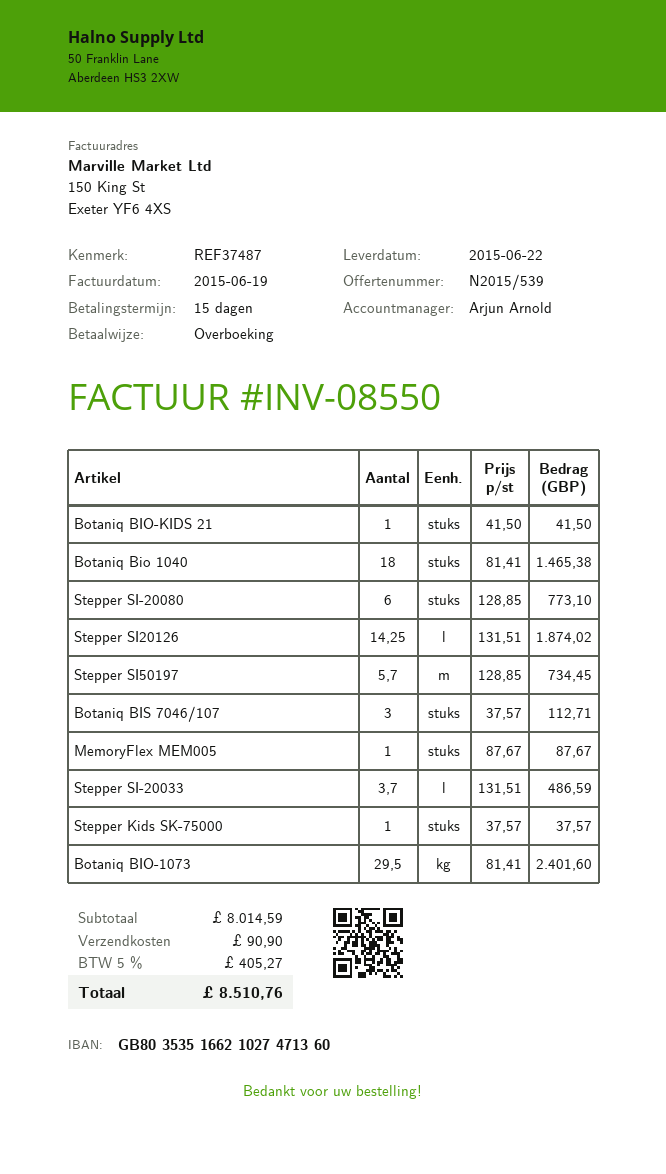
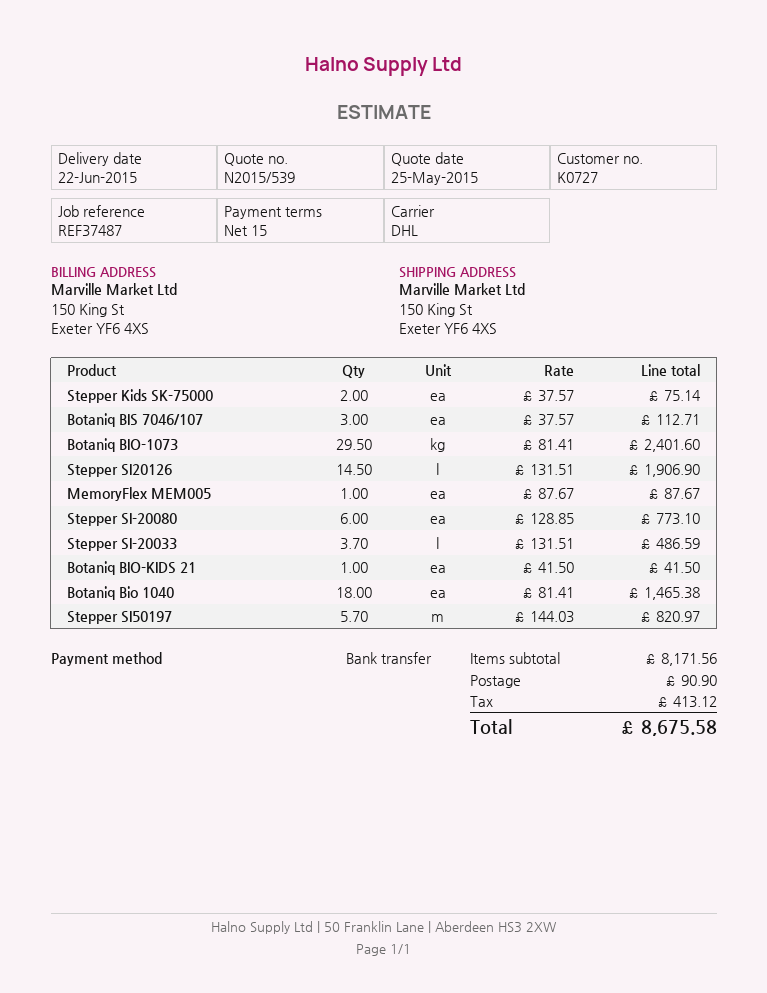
Stepper SI20126: 14.25 x 131.51 = 1874.02 -> 14.5 x 131.51 = 1906.90
Stepper SI50197: 5.7 x 128.85 = 734.45 -> 5.7 x 144.03 = 820.97
Stepper Kids SK-75000: 1 x 37.57 = 37.57 -> 2 x 37.57 = 75.14
subtotal: 8014.59 -> 8171.56
tax: 405.27 -> 413.12
total: 8510.76 -> 8675.58

